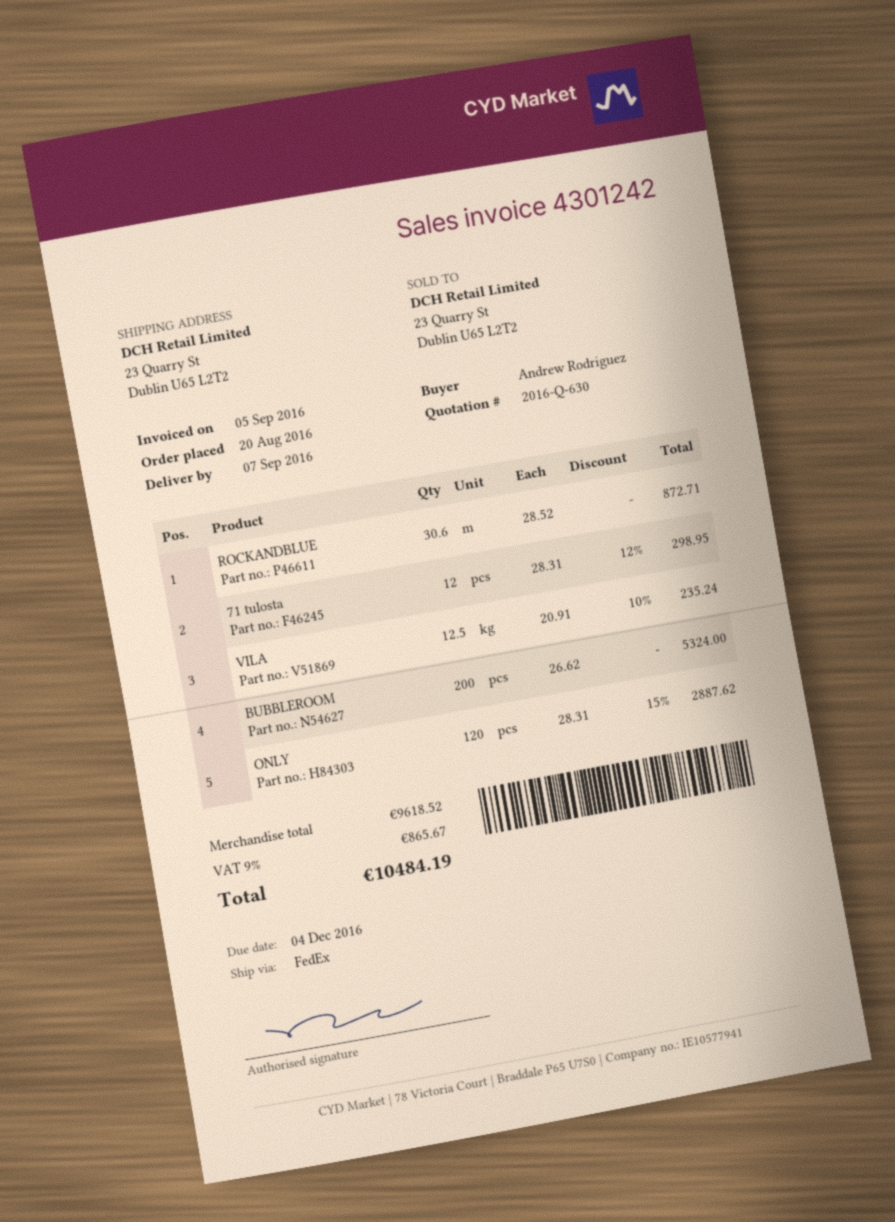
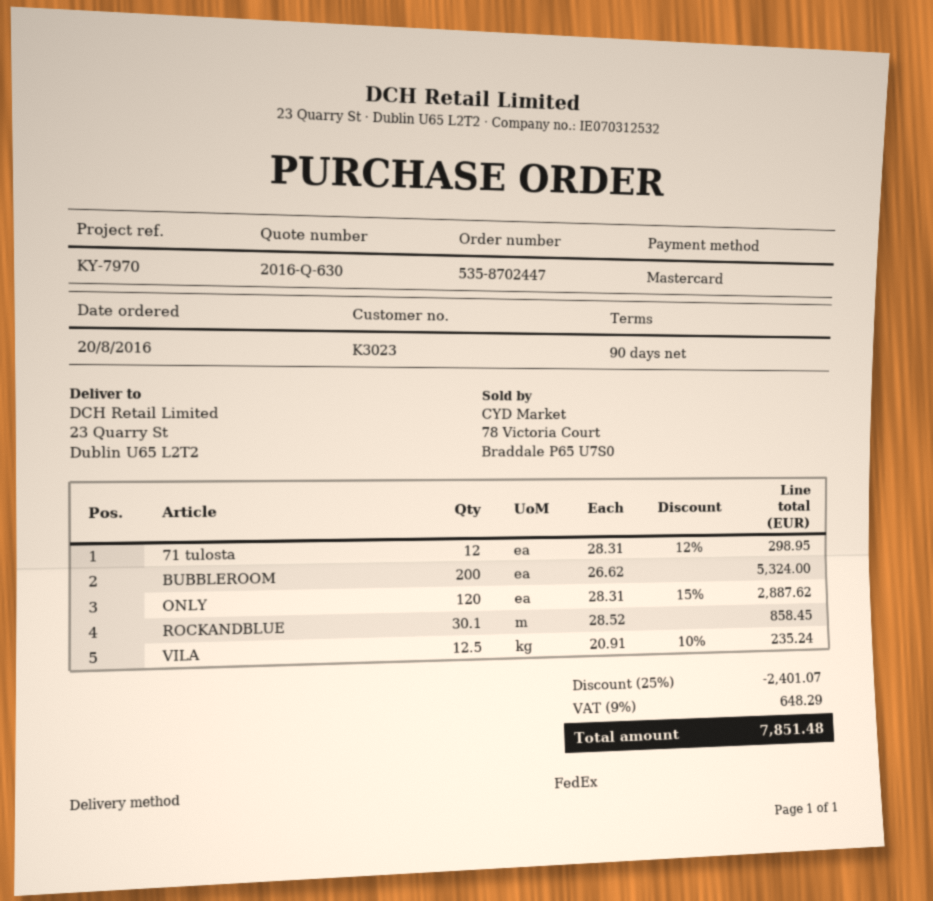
ROCKANDBLUE: 30.6 x 28.52 = 872.71 -> 30.1 x 28.52 = 858.45
discount: none -> 25% = 2401.07
tax: 9% = 865.67 -> 9% = 648.29
total: 10484.19 -> 7851.48

